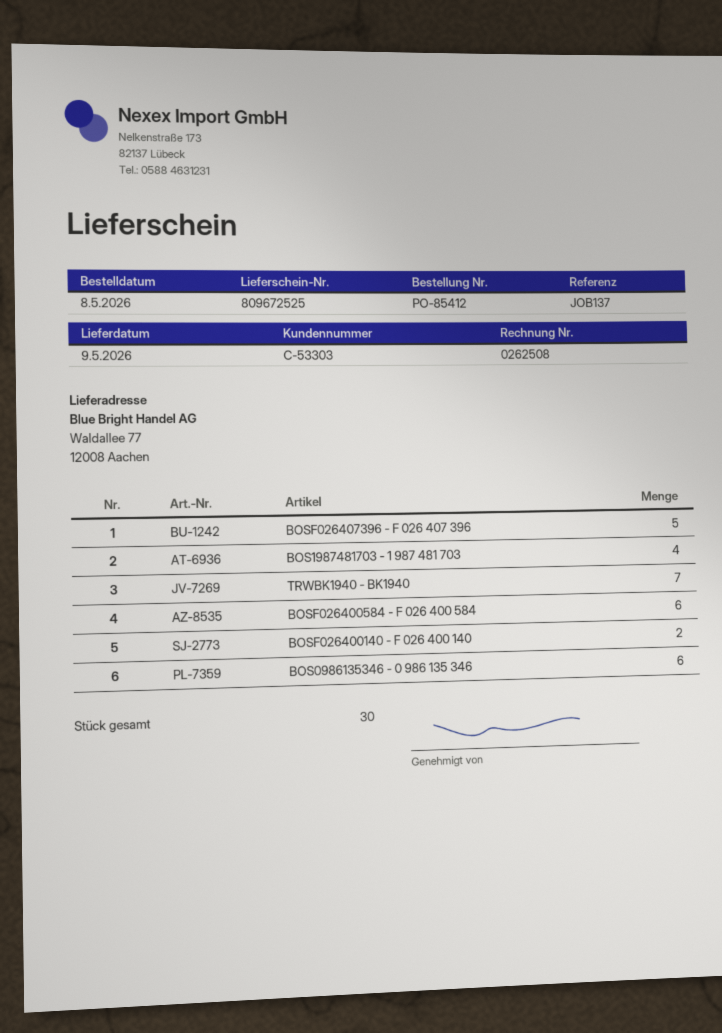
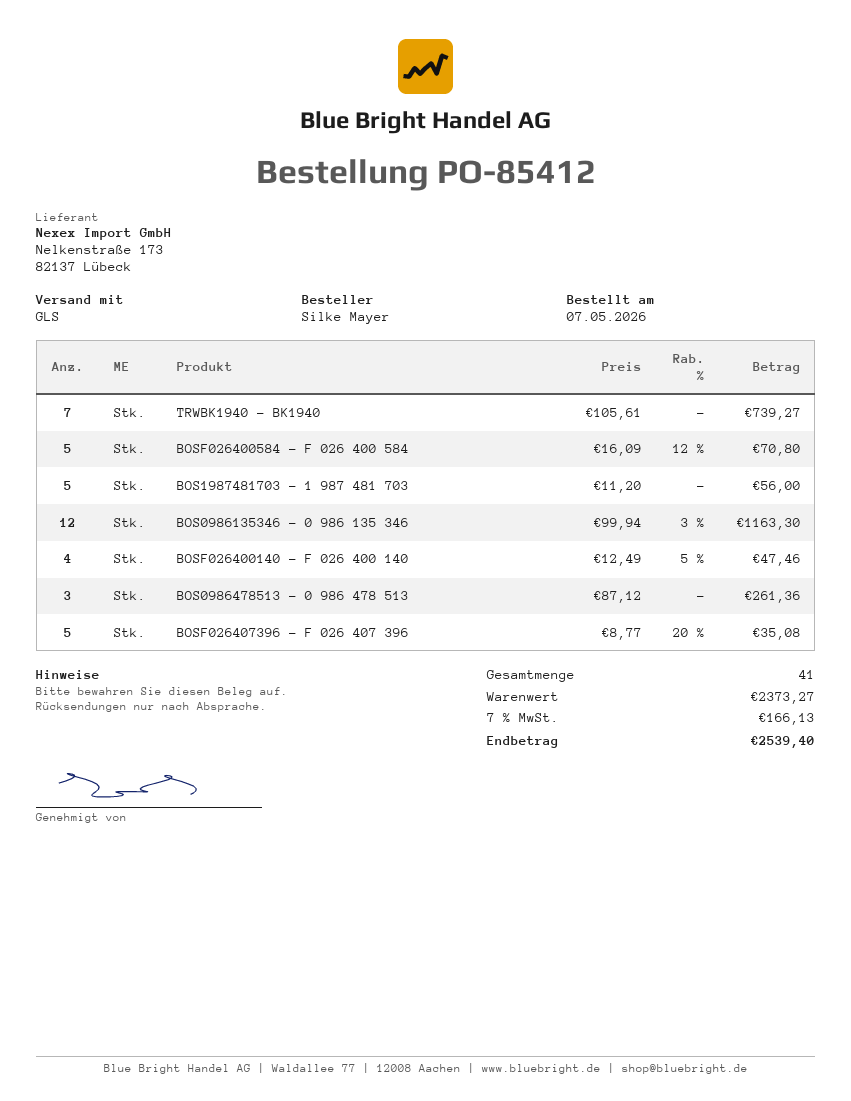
order date: 2026-05-08 -> 2026-05-07
BOS1987481703 - 1 987 481 703: 4 -> 5
BOSF026400584 - F 026 400 584: 6 -> 5
BOSF026400140 - F 026 400 140: 2 -> 4
BOS0986135346 - 0 986 135 346: 6 -> 12
BOS0986478513 - 0 986 478 513: none -> 3
total quantity: 30 -> 41

